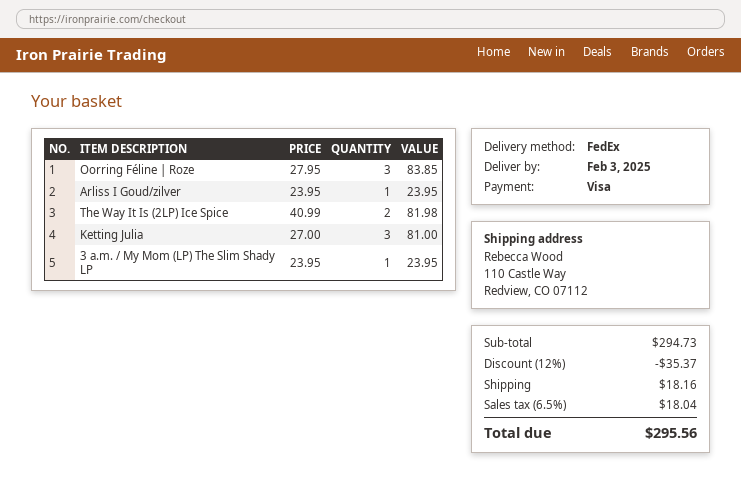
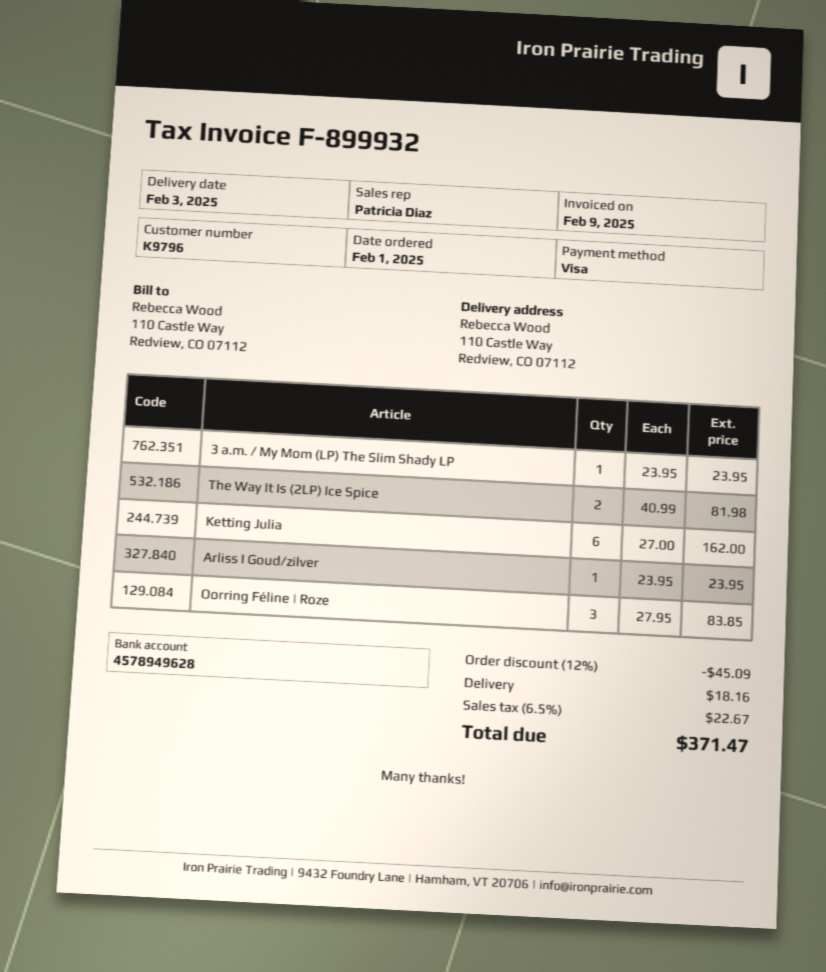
Ketting Julia: 3 x 27.00 = 81.00 -> 6 x 27.00 = 162.00
discount: 12% = 35.37 -> 12% = 45.09
tax: 6.5% = 18.04 -> 6.5% = 22.67
total: 295.56 -> 371.47

